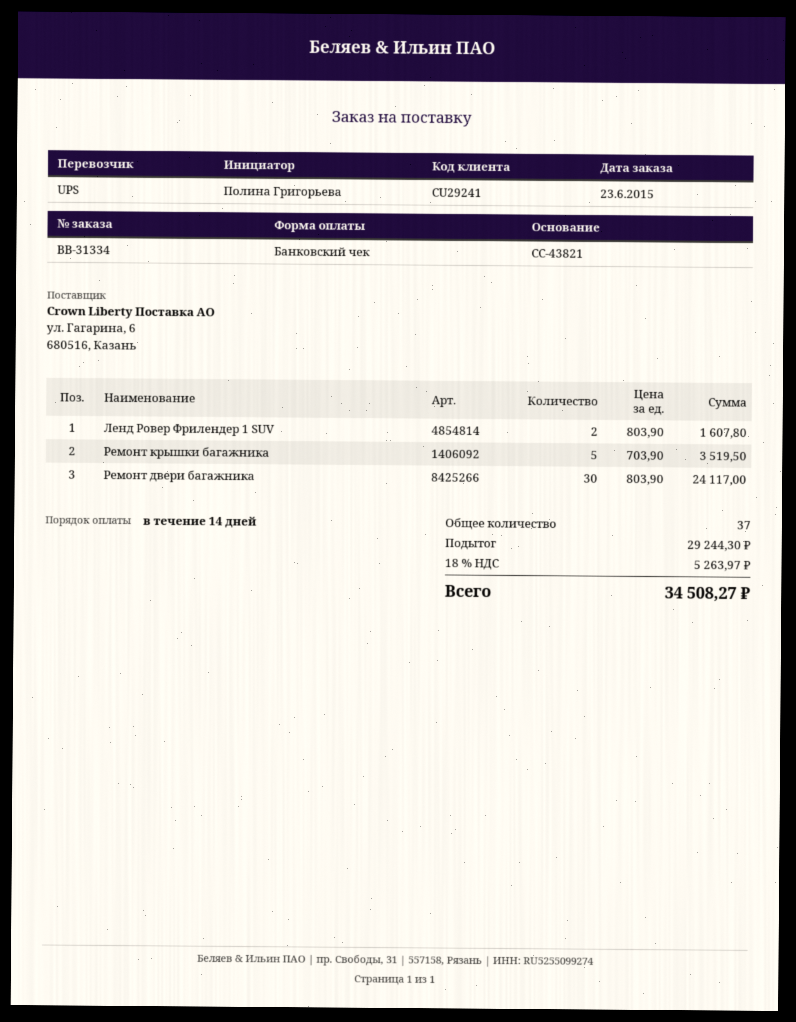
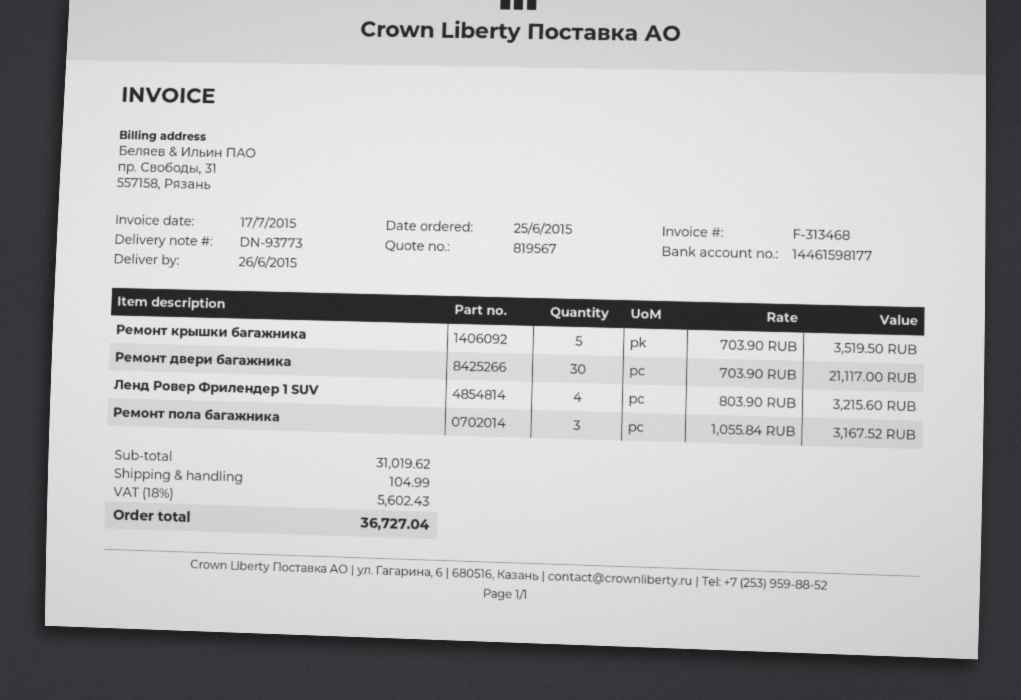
order date: 2015-06-23 -> 2015-06-25
Ленд Ровер Фрилендер 1 SUV: 2 x 803.90 = 1607.80 -> 4 x 803.90 = 3215.60
Ремонт двери багажника: 30 x 803.90 = 24117.00 -> 30 x 703.90 = 21117.00
Ремонт пола багажника: none -> 3 x 1055.84 = 3167.52
subtotal: 29244.30 -> 31019.62
shipping: none -> 104.99
tax: 18% = 5263.97 -> 18% = 5602.43
total: 34508.27 -> 36727.04

